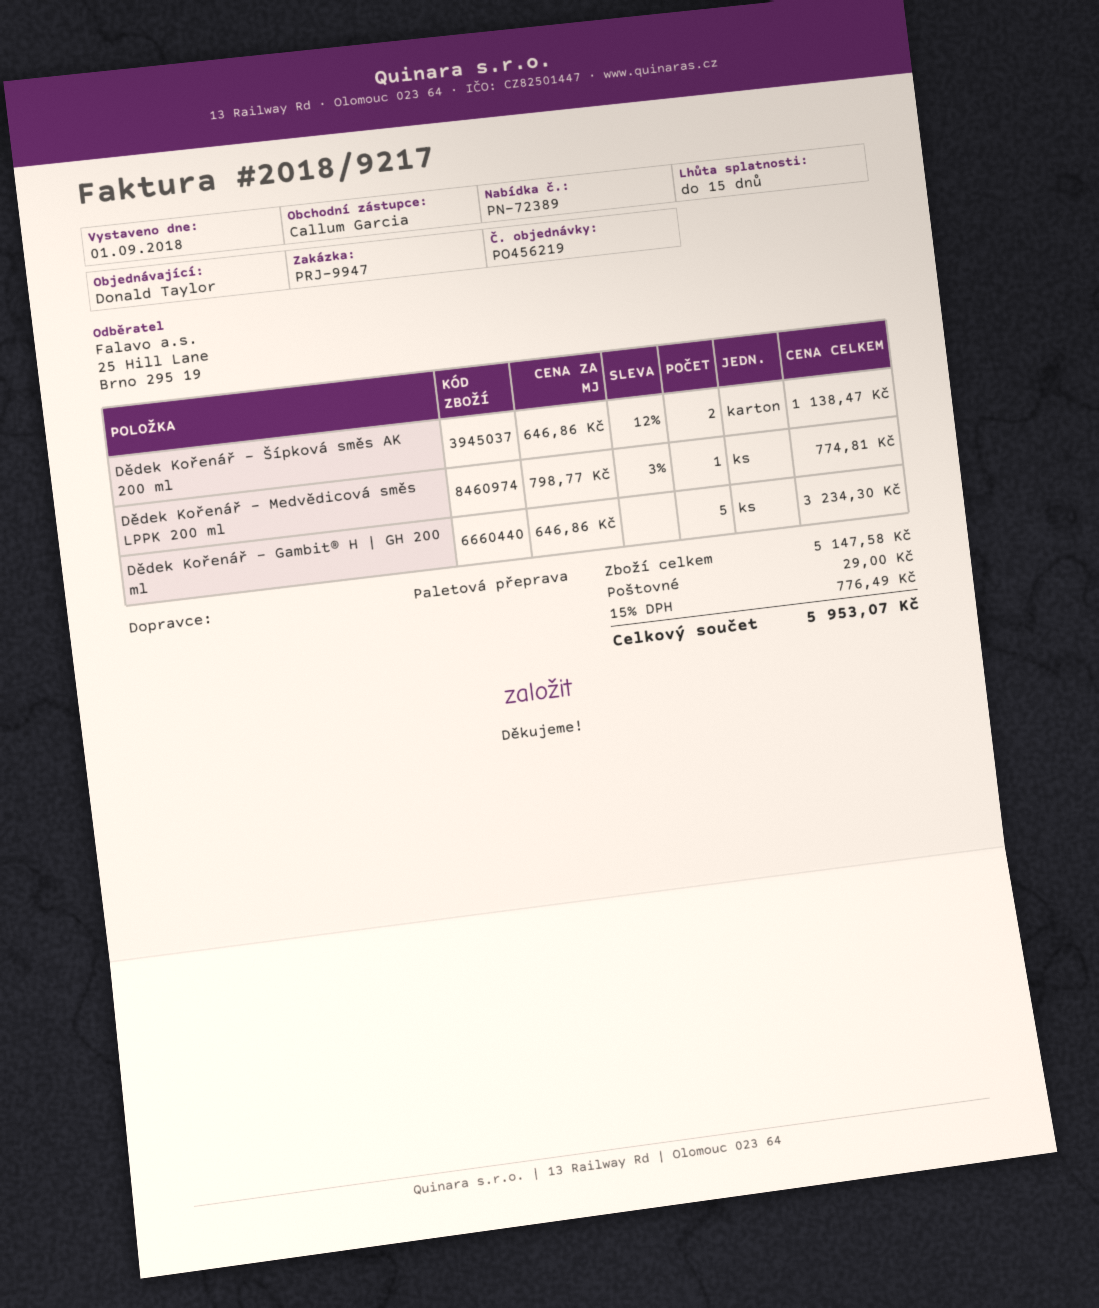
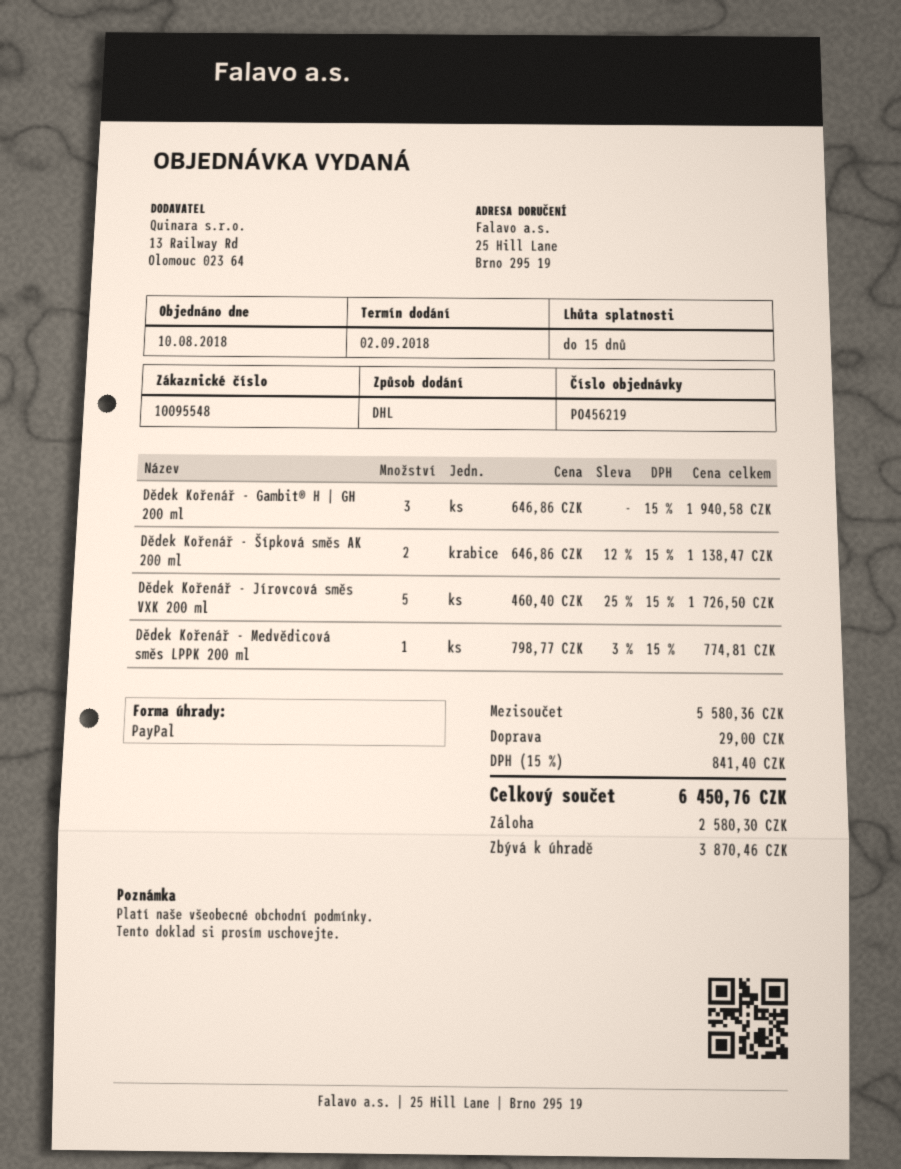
shipping method: pallet freight -> DHL
Dědek Kořenář - Gambit® H | GH 200 ml: 5 x 646.86 = 3234.30 -> 3 x 646.86 = 1940.58
Dědek Kořenář - Jírovcová směs VXK 200 ml: none -> 5 x 460.40 - 25% = 1726.50
subtotal: 5147.58 -> 5580.36
tax: 15% = 776.49 -> 15% = 841.40
total: 5953.07 -> 6450.76

